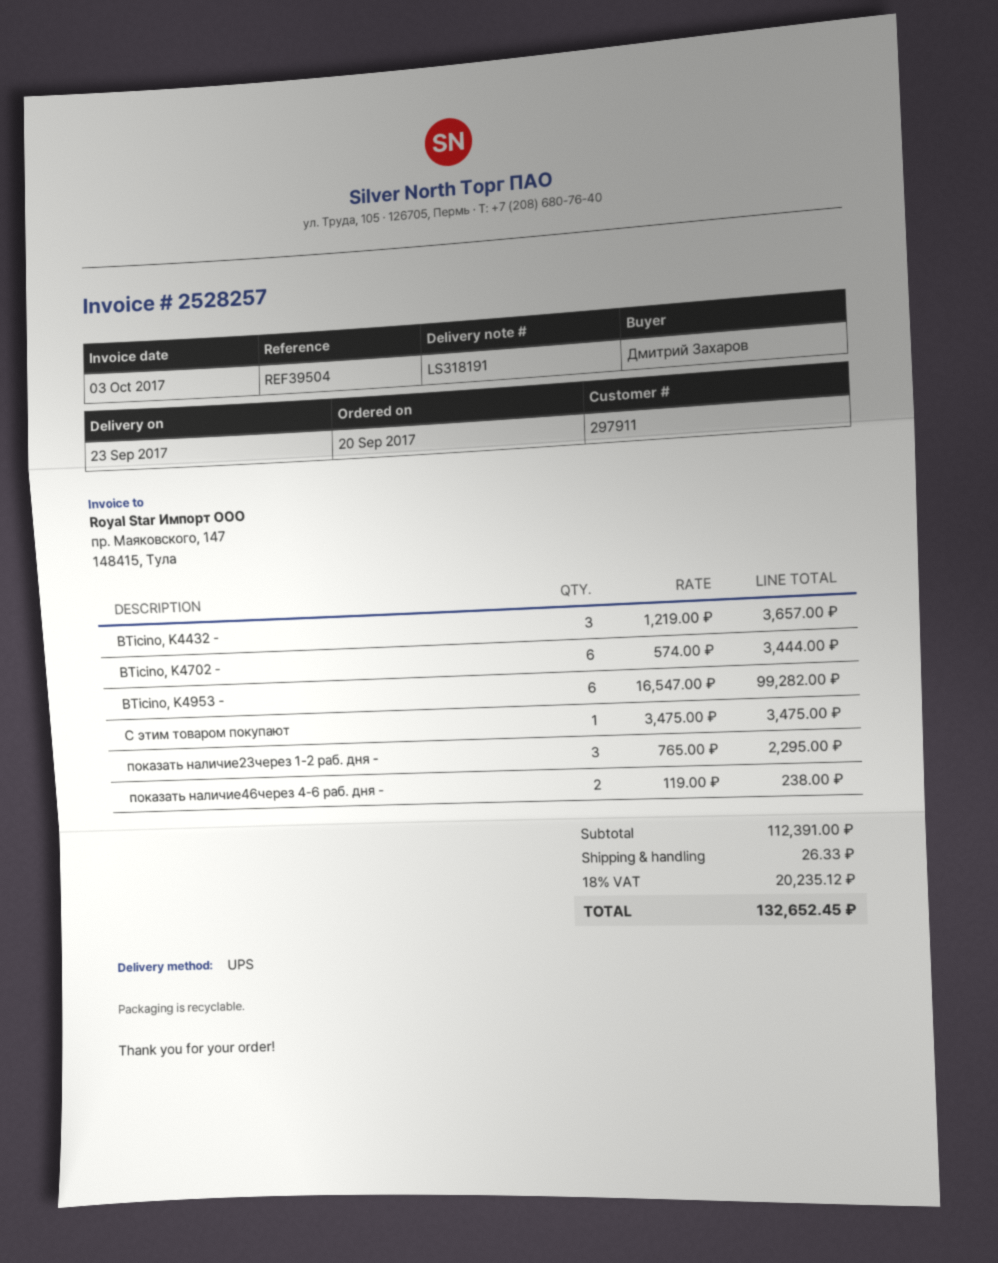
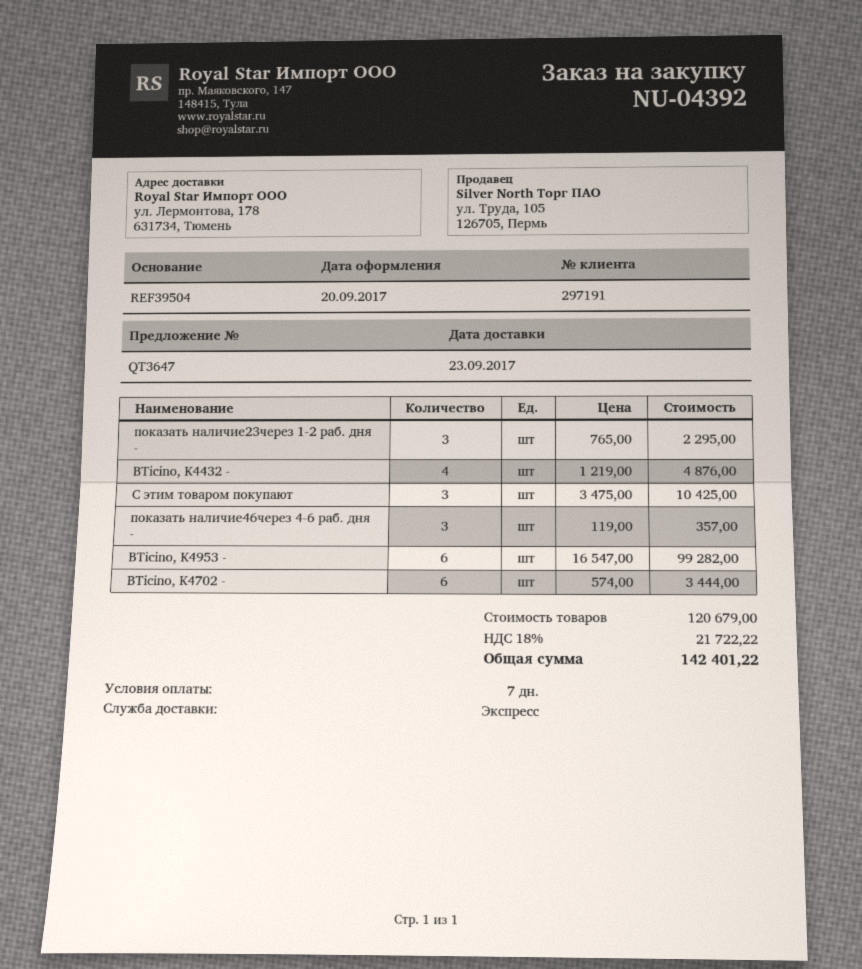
customer number: 297911 -> 297191
shipping method: UPS -> express
BTicino, K4432 -: 3 x 1219.00 = 3657.00 -> 4 x 1219.00 = 4876.00
С этим товаром покупают: 1 x 3475.00 = 3475.00 -> 3 x 3475.00 = 10425.00
показать наличие46через 4-6 раб. дня -: 2 x 119.00 = 238.00 -> 3 x 119.00 = 357.00
subtotal: 112391.00 -> 120679.00
shipping: 26.33 -> none
tax: 18% = 20235.12 -> 18% = 21722.22
total: 132652.45 -> 142401.22

